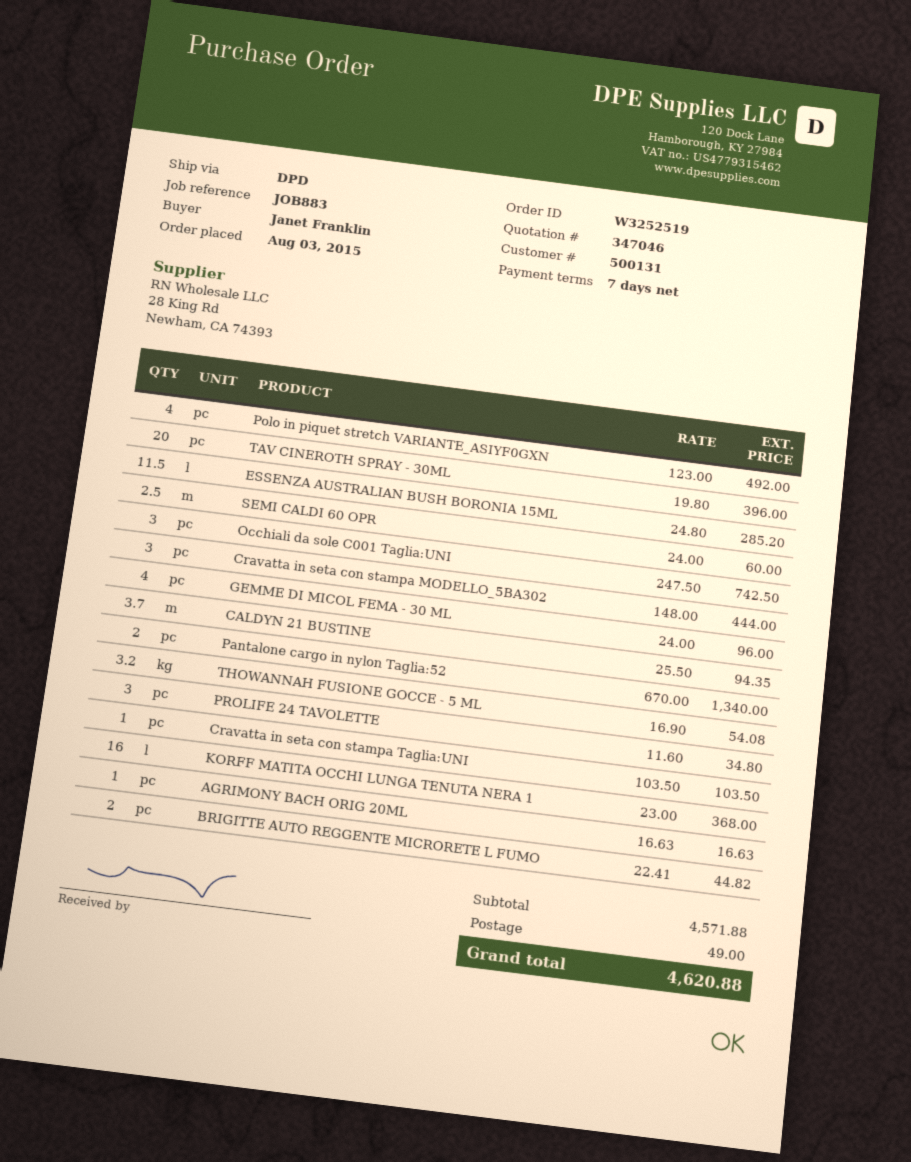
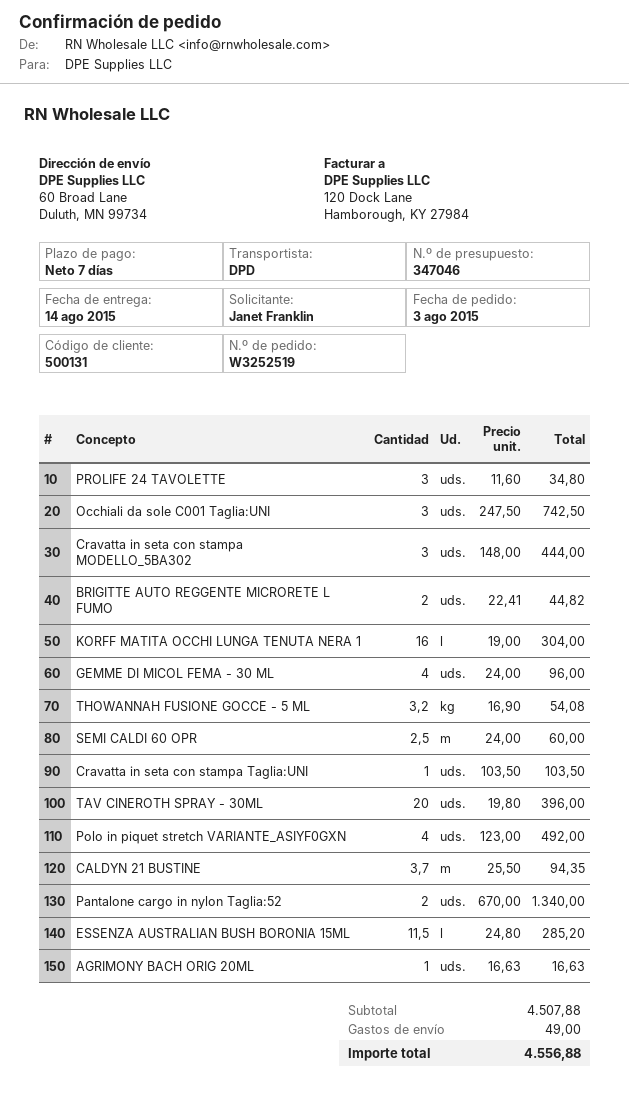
KORFF MATITA OCCHI LUNGA TENUTA NERA 1: 16 x 23.00 = 368.00 -> 16 x 19.00 = 304.00
subtotal: 4571.88 -> 4507.88
total: 4620.88 -> 4556.88

